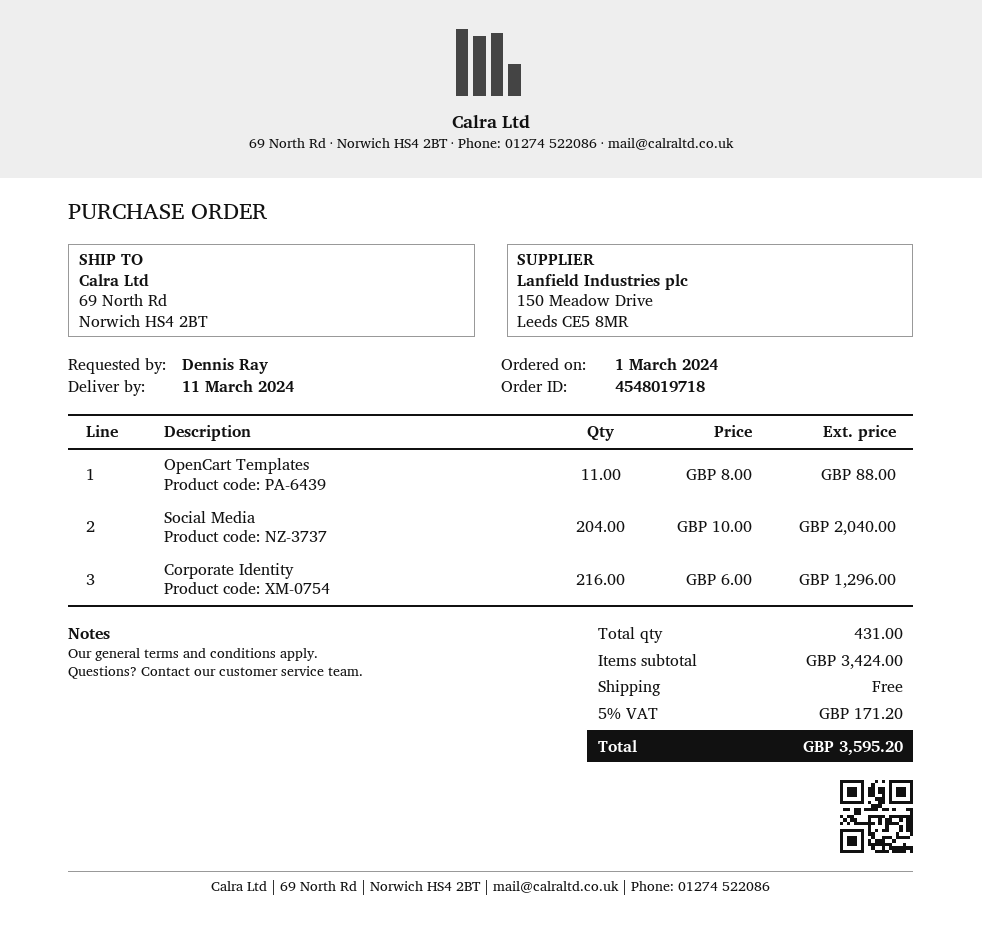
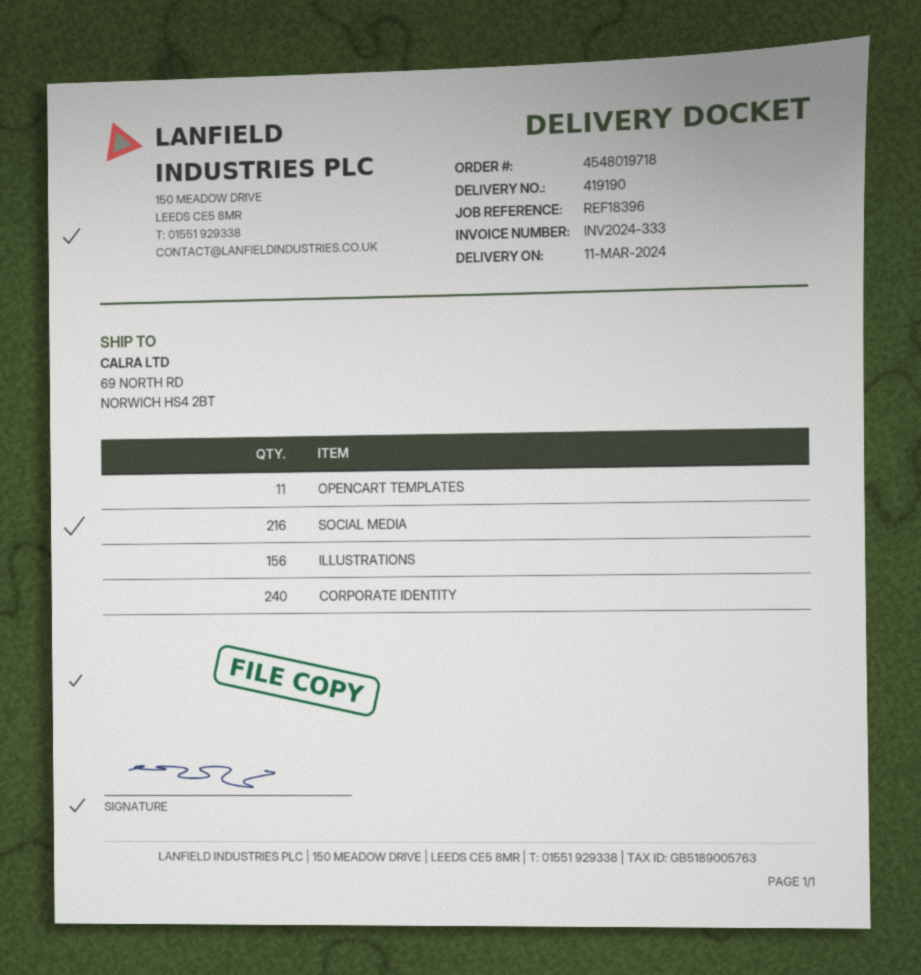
Social Media: 204 -> 216
Corporate Identity: 216 -> 240
ILLUSTRATIONS: none -> 156

